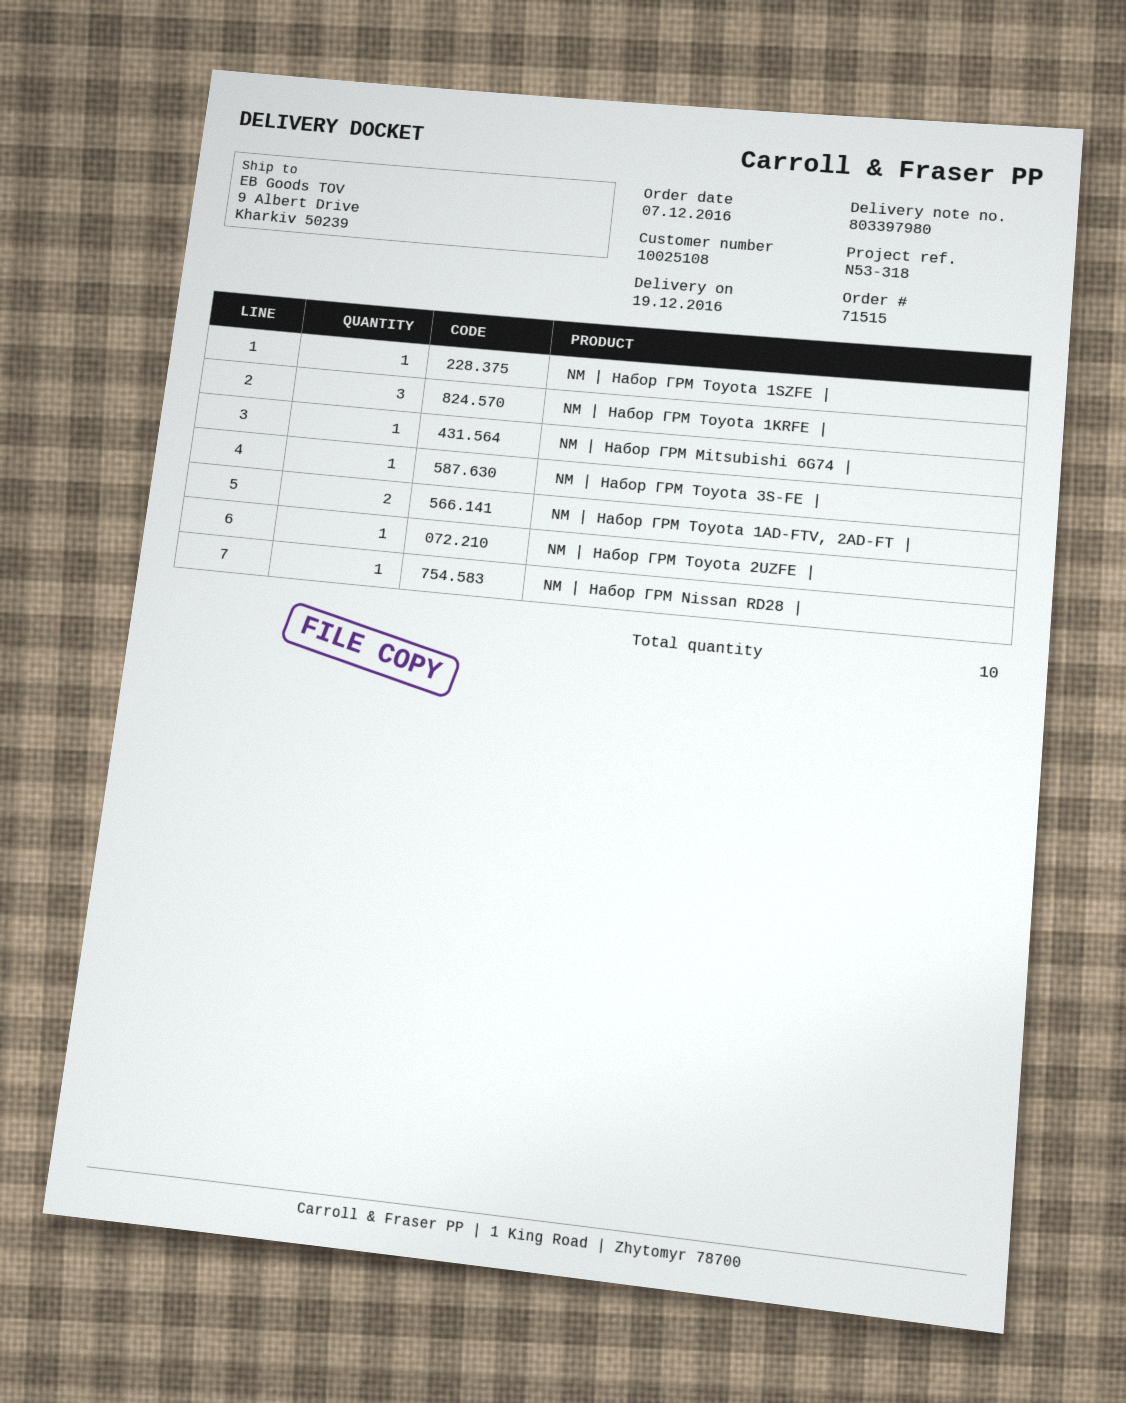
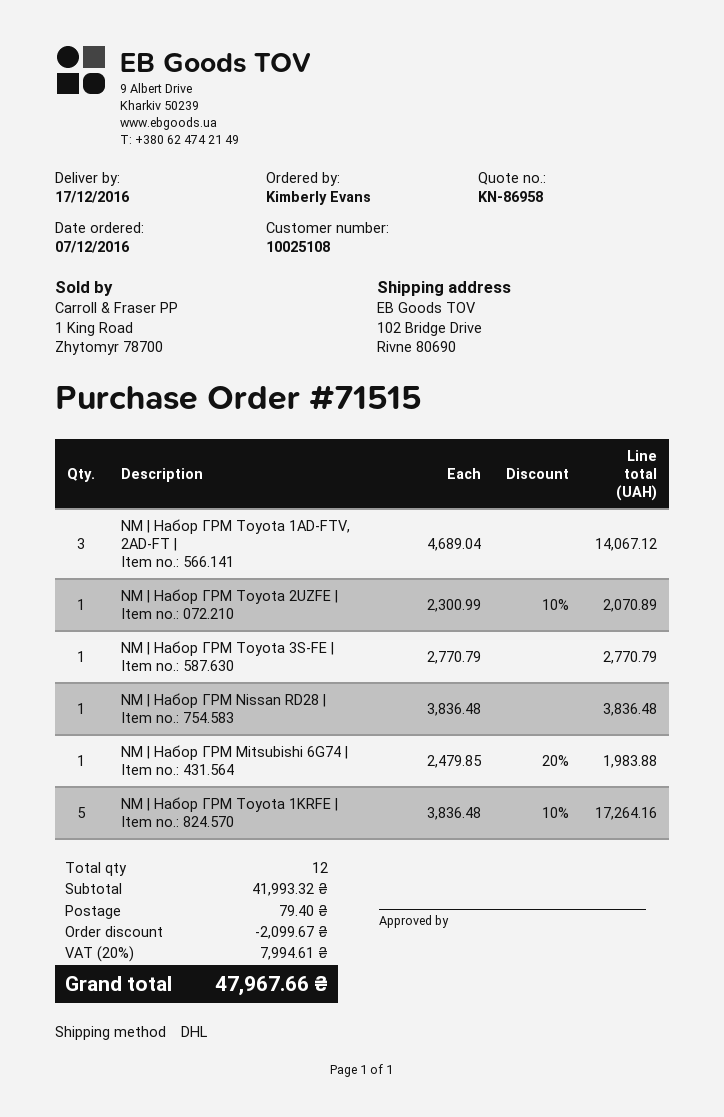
delivery date: 2016-12-19 -> 2016-12-17
ship to: 9 Albert Drive, Kharkiv 50239 -> 102 Bridge Drive, Rivne 80690
NM | Набор ГРМ Toyota 1SZFE |: 1 -> none
NM | Набор ГРМ Toyota 1KRFE |: 3 -> 5
NM | Набор ГРМ Toyota 1AD-FTV, 2AD-FT |: 2 -> 3
total quantity: 10 -> 12

